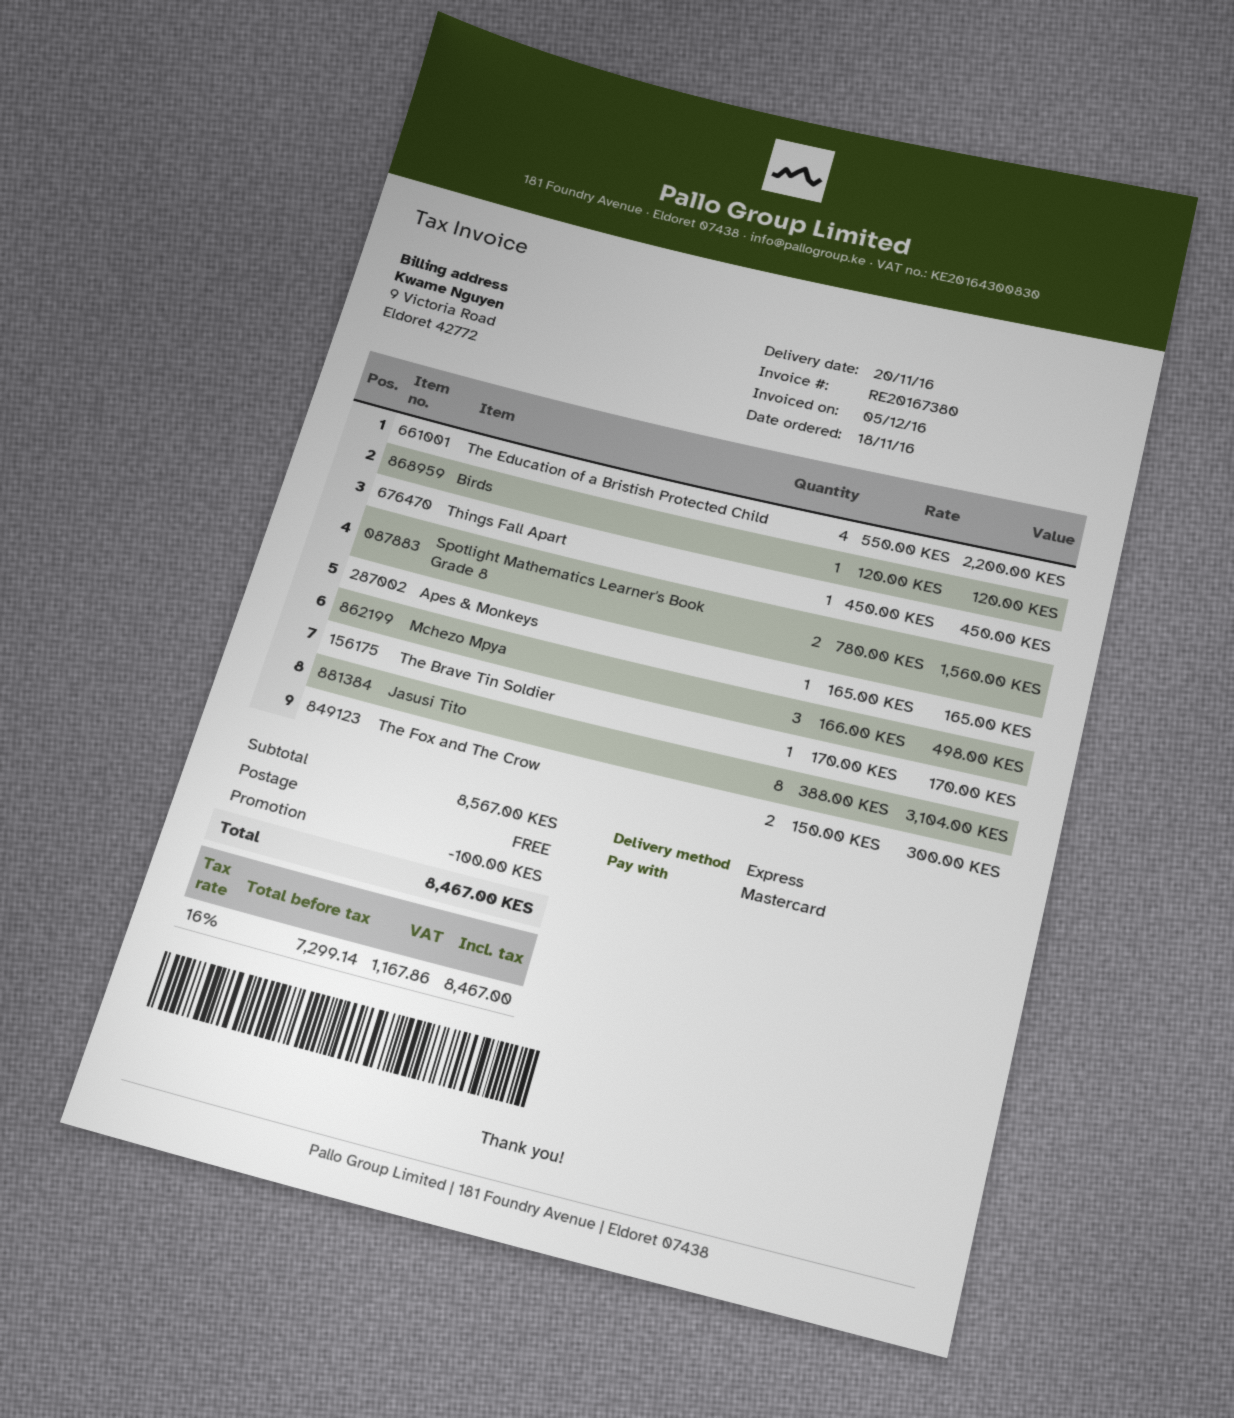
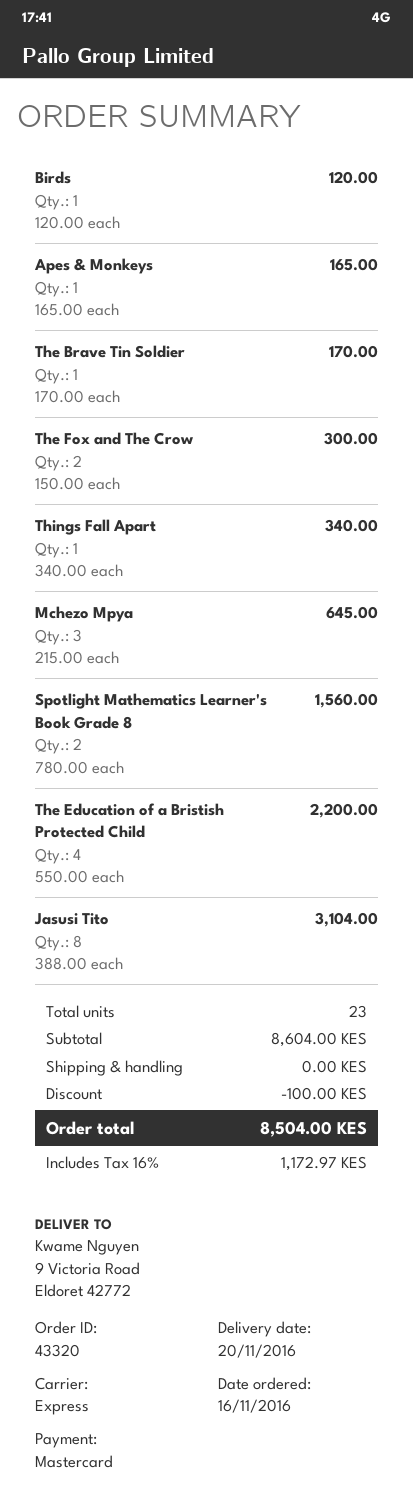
order date: 2016-11-18 -> 2016-11-16
Things Fall Apart: 1 x 450.00 = 450.00 -> 1 x 340.00 = 340.00
Mchezo Mpya: 3 x 166.00 = 498.00 -> 3 x 215.00 = 645.00
subtotal: 8567.00 -> 8604.00
tax: 16% = 1167.86 -> 16% = 1172.97
total: 8467.00 -> 8504.00

